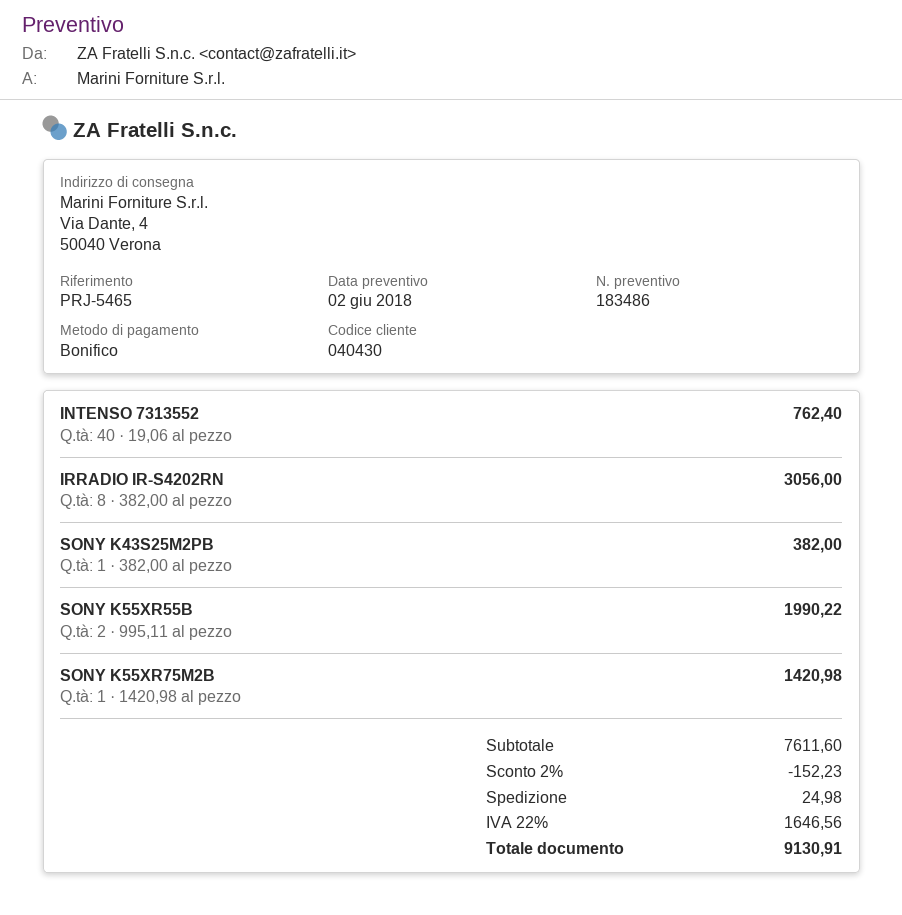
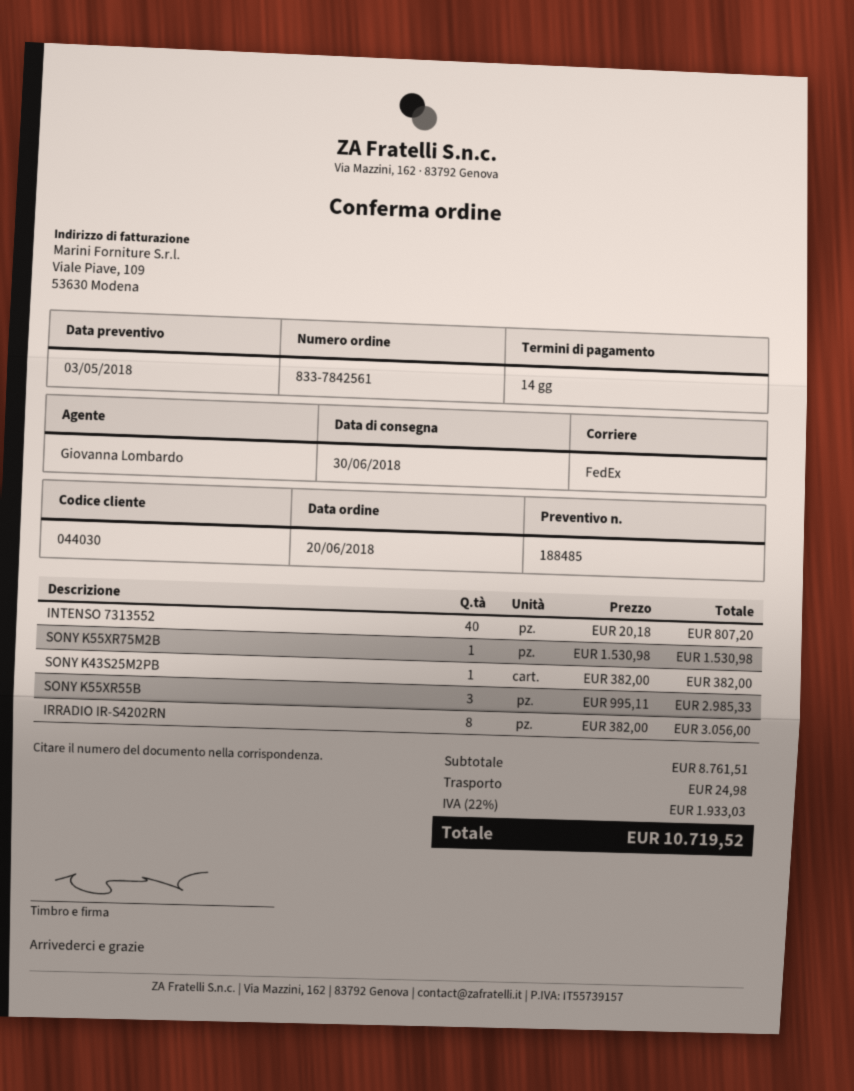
quote number: 183486 -> 188485
quote date: 2018-06-02 -> 2018-05-03
customer number: 040430 -> 044030
INTENSO 7313552: 40 x 19.06 = 762.40 -> 40 x 20.18 = 807.20
SONY K55XR55B: 2 x 995.11 = 1990.22 -> 3 x 995.11 = 2985.33
SONY K55XR75M2B: 1 x 1420.98 = 1420.98 -> 1 x 1530.98 = 1530.98
subtotal: 7611.60 -> 8761.51
discount: 2% = 152.23 -> none
tax: 22% = 1646.56 -> 22% = 1933.03
total: 9130.91 -> 10719.52

